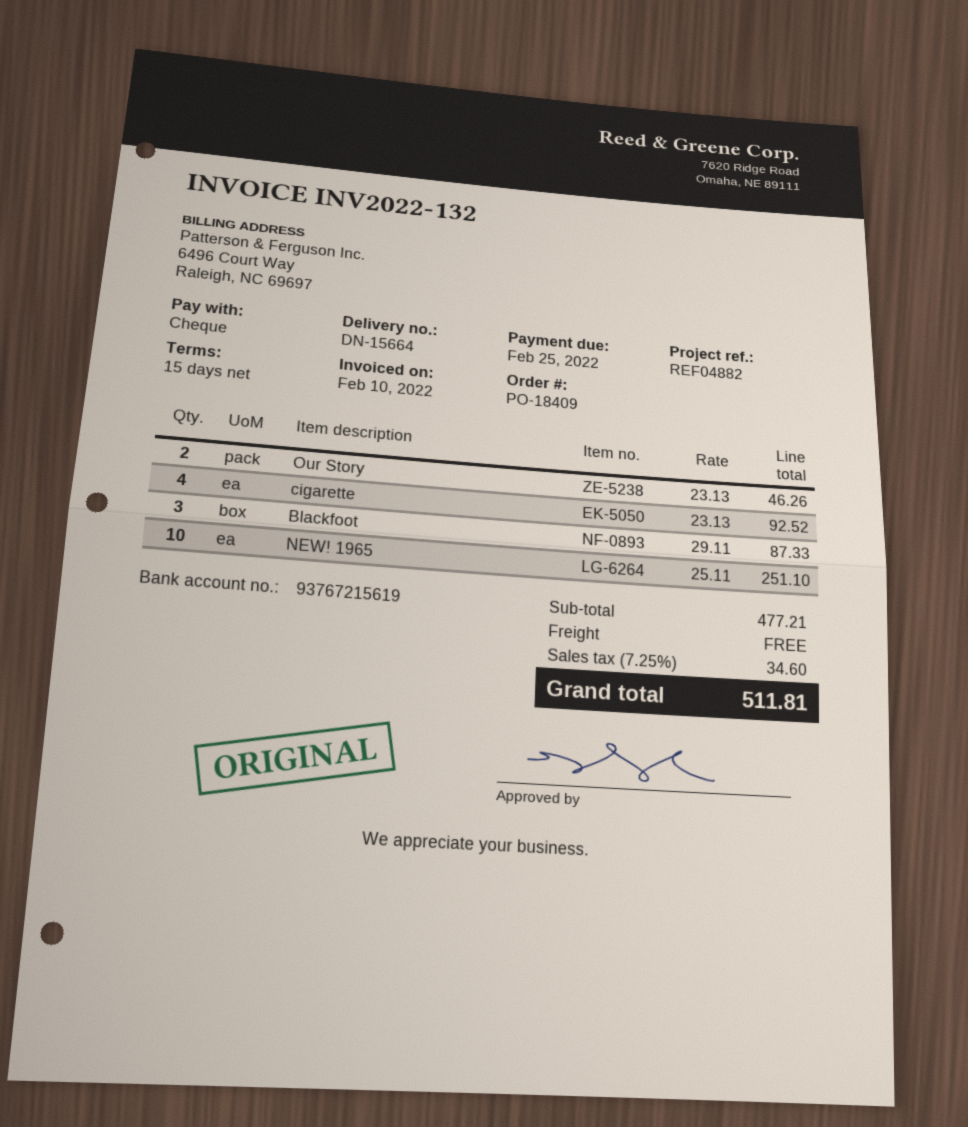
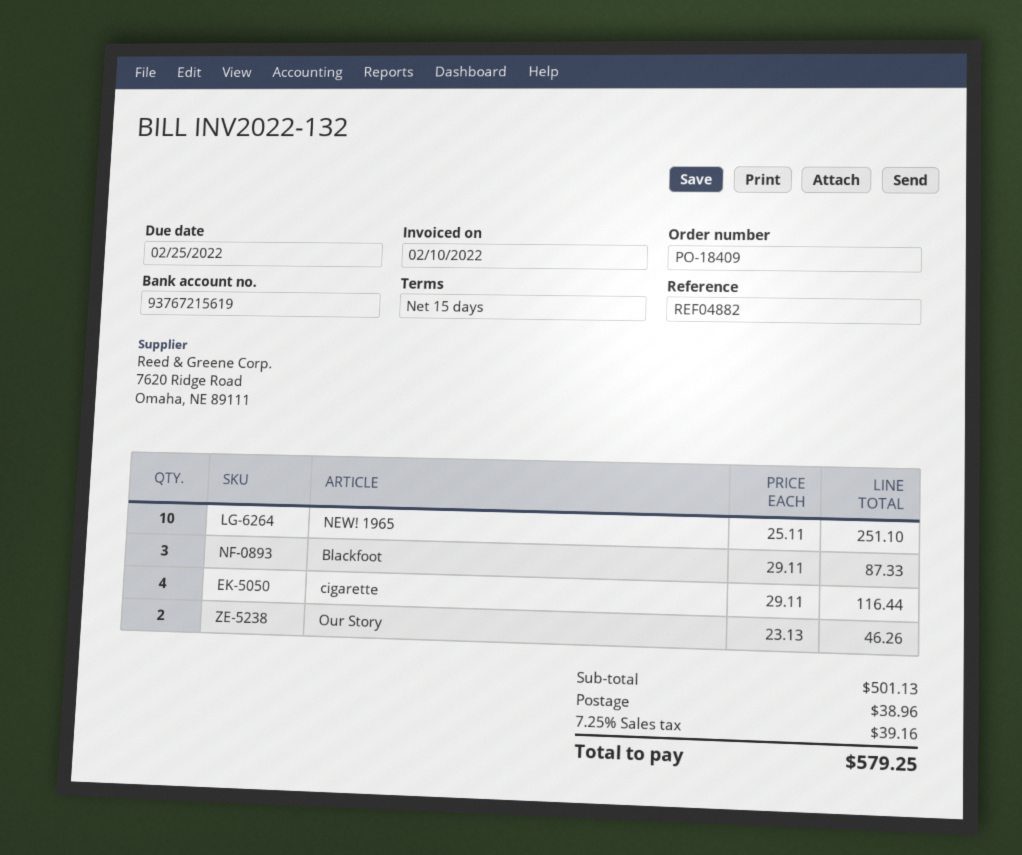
cigarette: 4 x 23.13 = 92.52 -> 4 x 29.11 = 116.44
subtotal: 477.21 -> 501.13
shipping: 0.00 -> 38.96
tax: 7.25% = 34.60 -> 7.25% = 39.16
total: 511.81 -> 579.25

